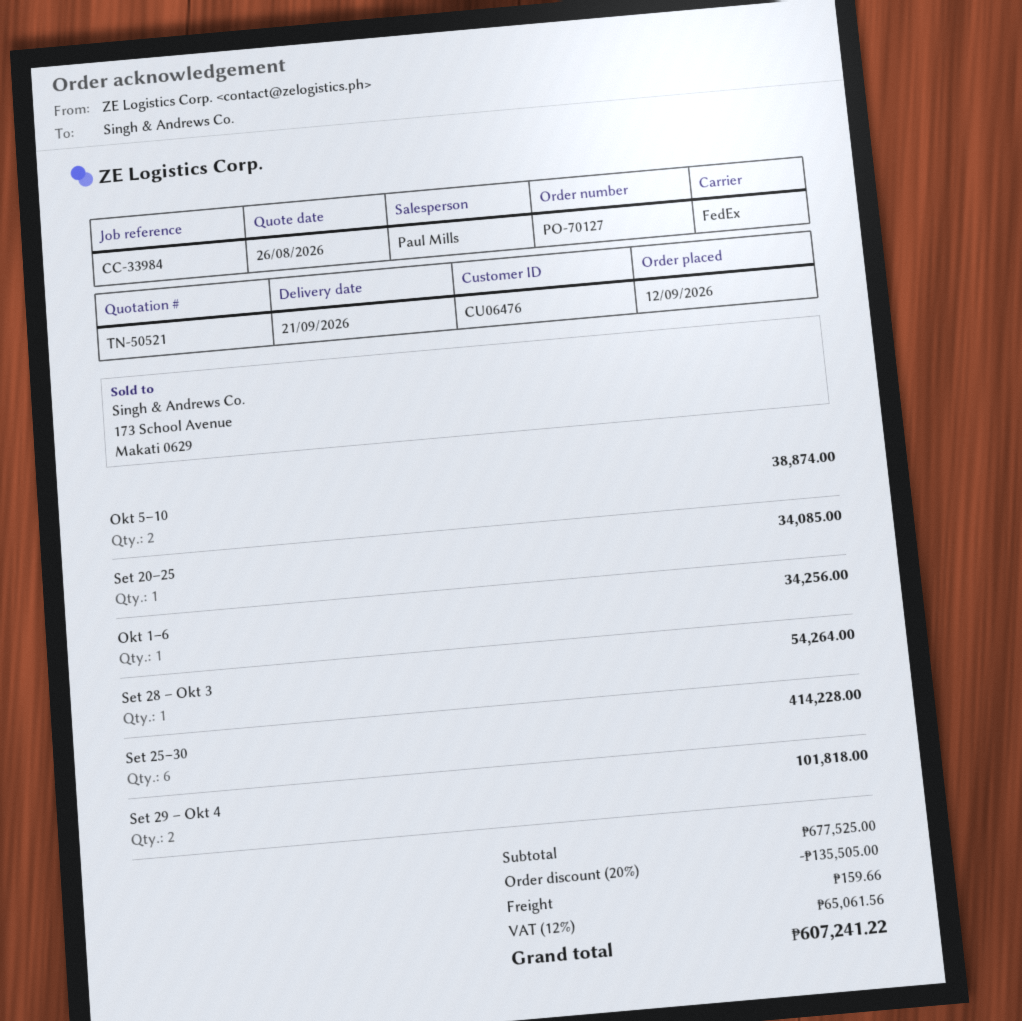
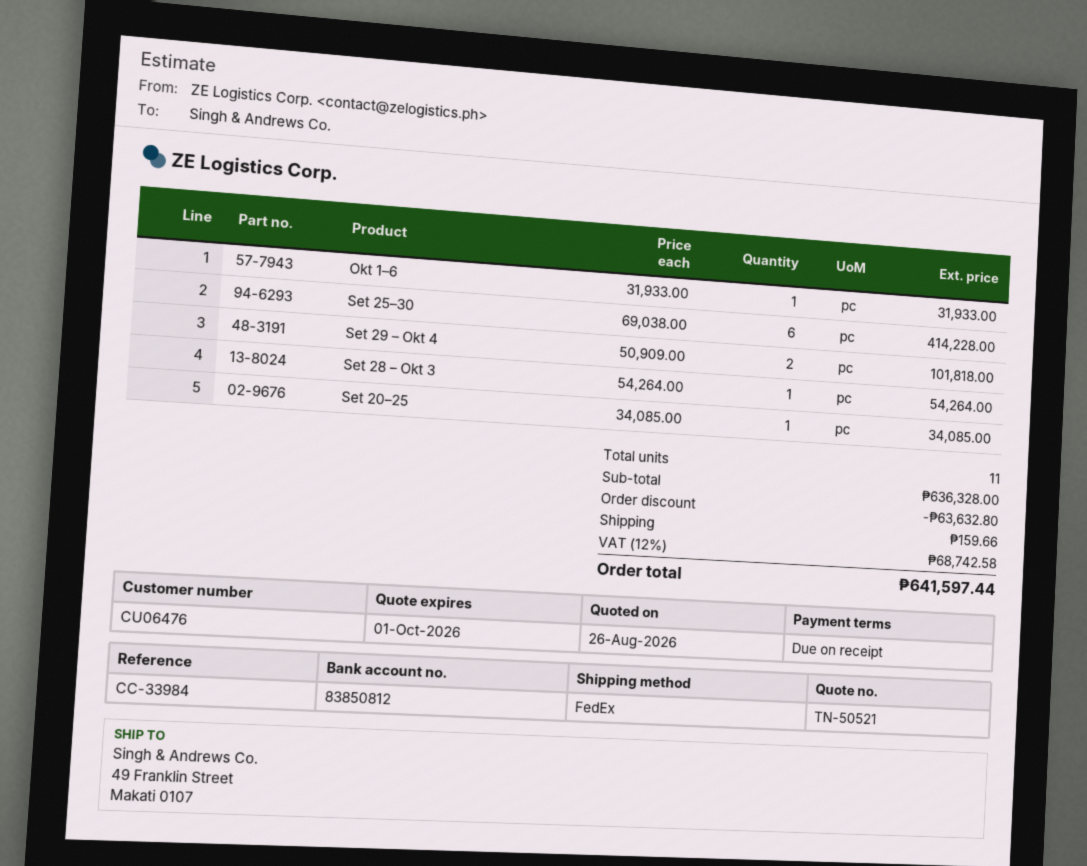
Okt 5–10: 2 for 38874.00 -> none
Okt 1–6: 1 for 34256.00 -> 1 for 31933.00
subtotal: 677525.00 -> 636328.00
discount: 135505.00 -> 63632.80
tax: 12% = 65061.56 -> 12% = 68742.58
total: 607241.22 -> 641597.44

